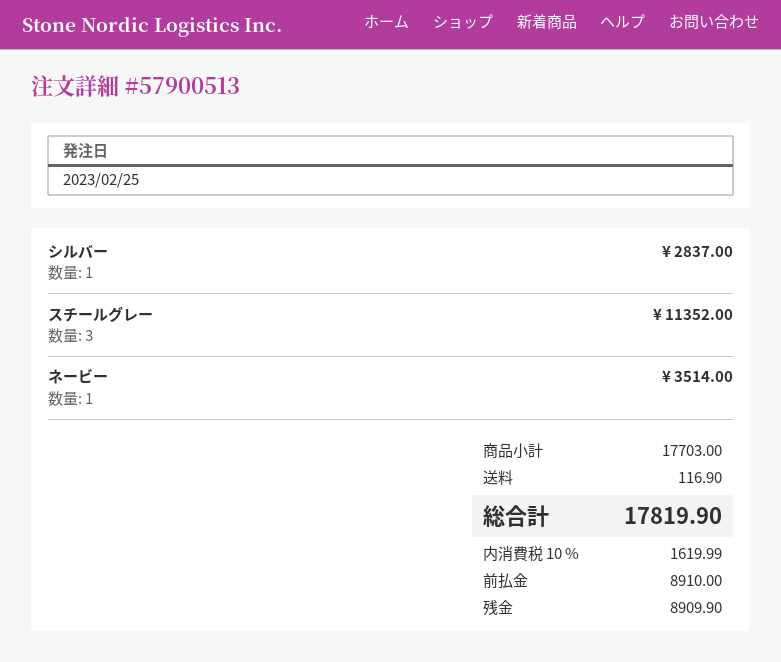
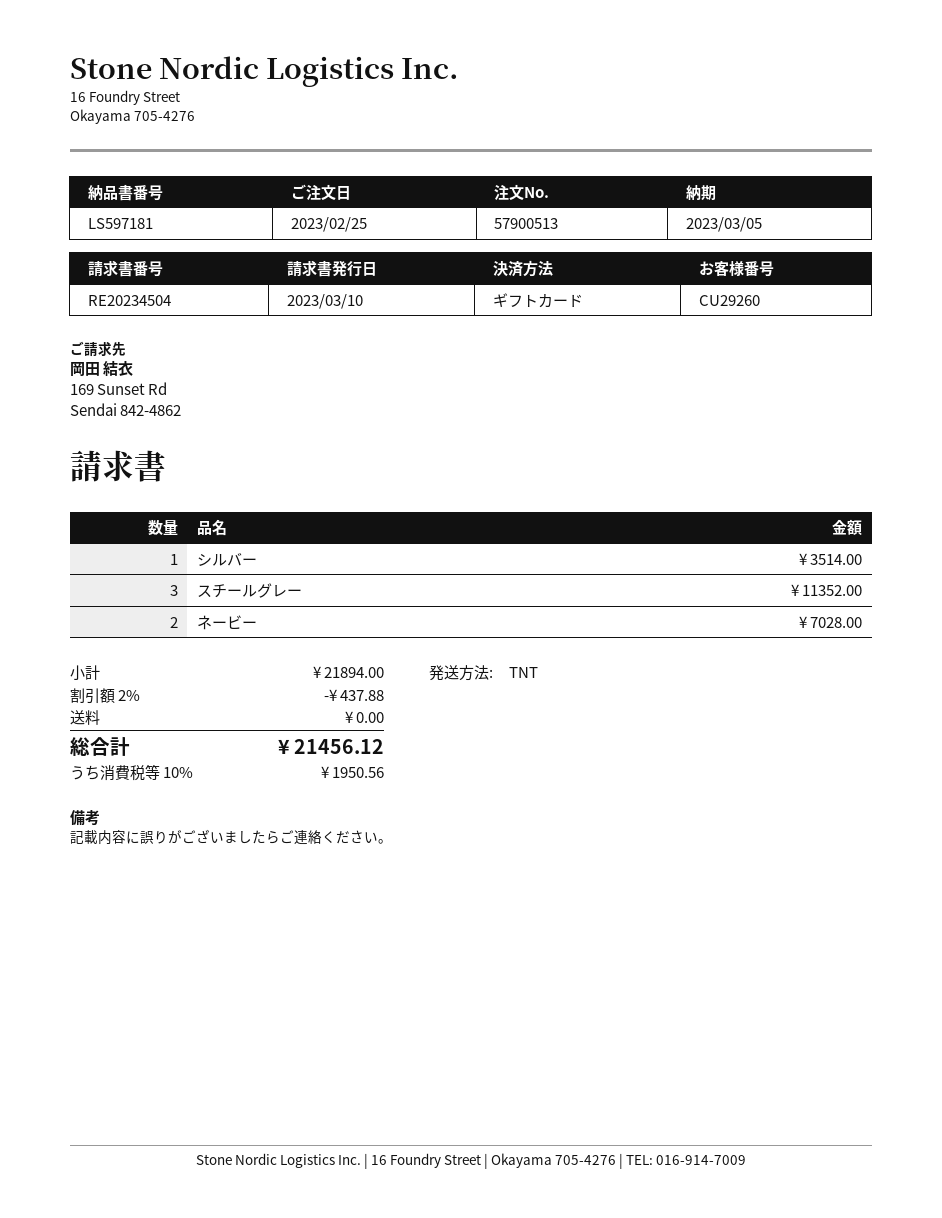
シルバー: 1 for 2837.00 -> 1 for 3514.00
ネービー: 1 for 3514.00 -> 2 for 7028.00
subtotal: 17703.00 -> 21894.00
discount: none -> 2% = 437.88
shipping: 116.90 -> 0.00
tax: 10% = 1619.99 -> 10% = 1950.56
total: 17819.90 -> 21456.12

